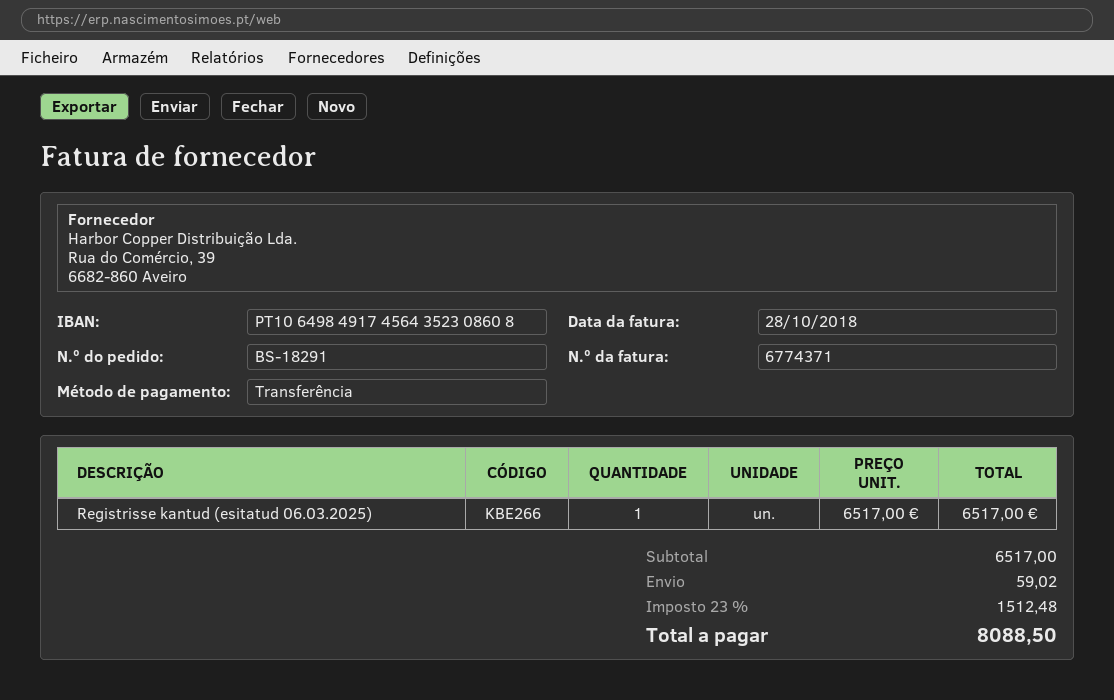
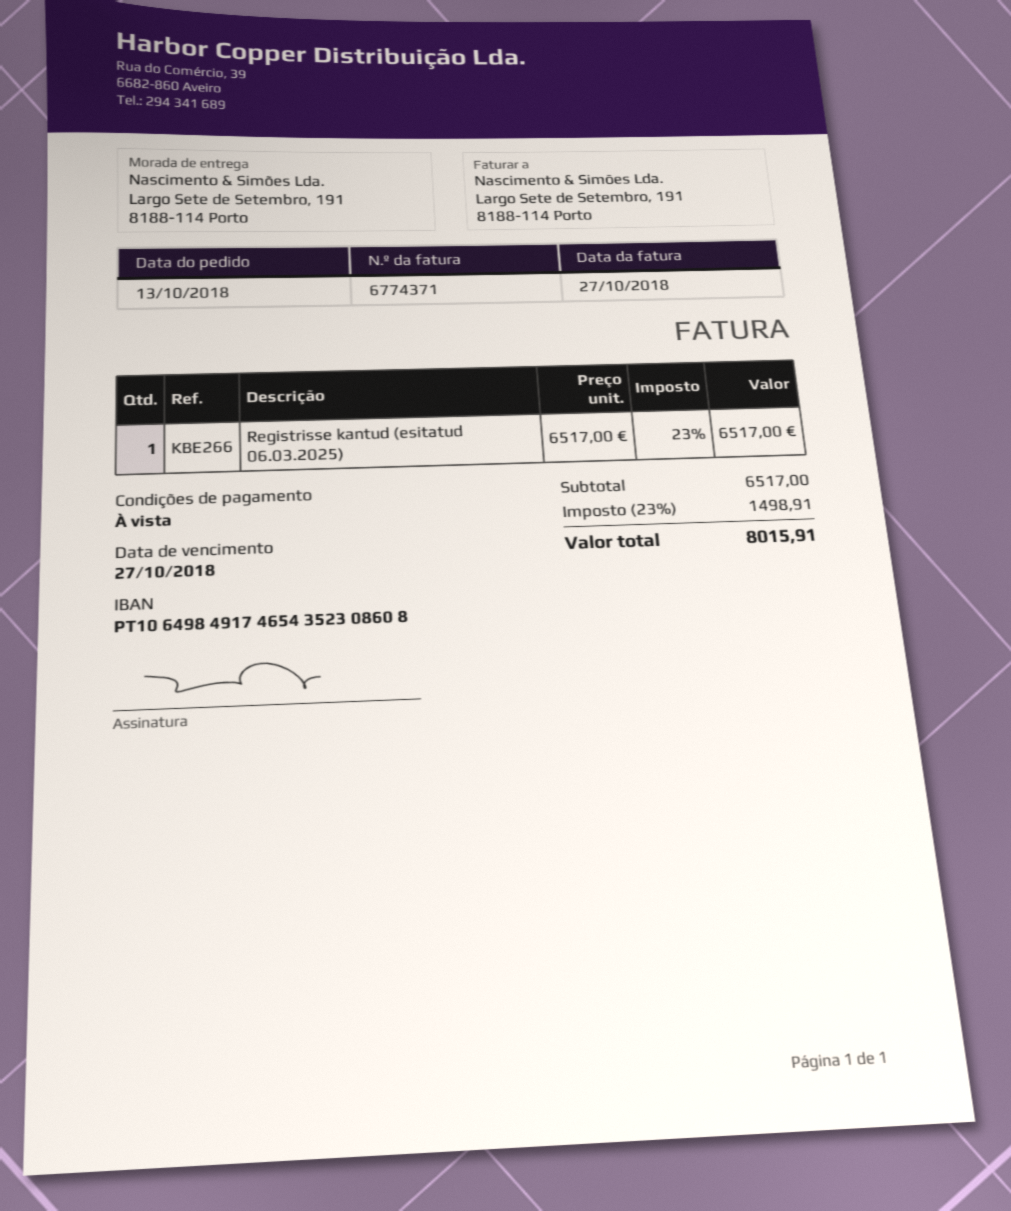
invoice date: 2018-10-28 -> 2018-10-27
bank account: PT10649849174564352308608 -> PT10649849174654352308608
shipping: 59.02 -> none
tax: 23% = 1512.48 -> 23% = 1498.91
total: 8088.50 -> 8015.91

